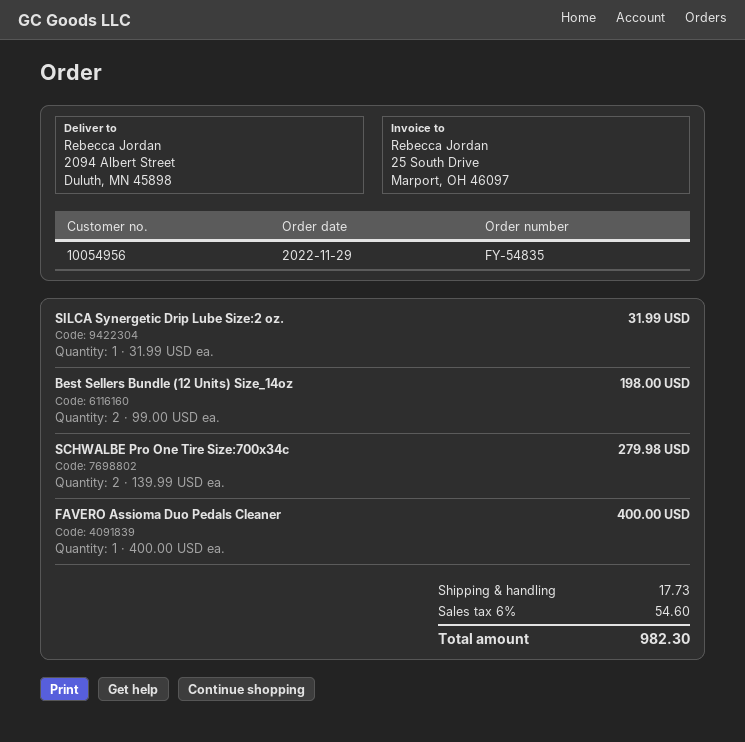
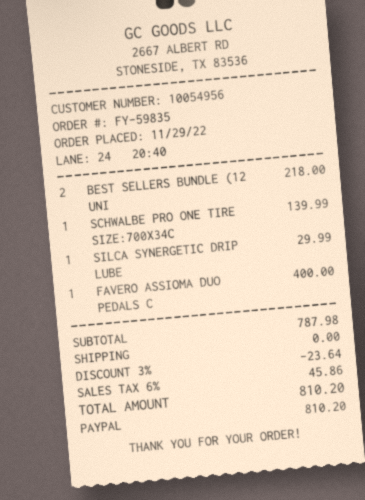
order number: FY-54835 -> FY-59835
SILCA Synergetic Drip Lube Size:2 oz.: 1 for 31.99 -> 1 for 29.99
Best Sellers Bundle (12 Units) Size_14oz: 2 for 198.00 -> 2 for 218.00
SCHWALBE Pro One Tire Size:700x34c: 2 for 279.98 -> 1 for 139.99
discount: none -> 3% = 23.64
shipping: 17.73 -> 0.00
tax: 6% = 54.60 -> 6% = 45.86
total: 982.30 -> 810.20

